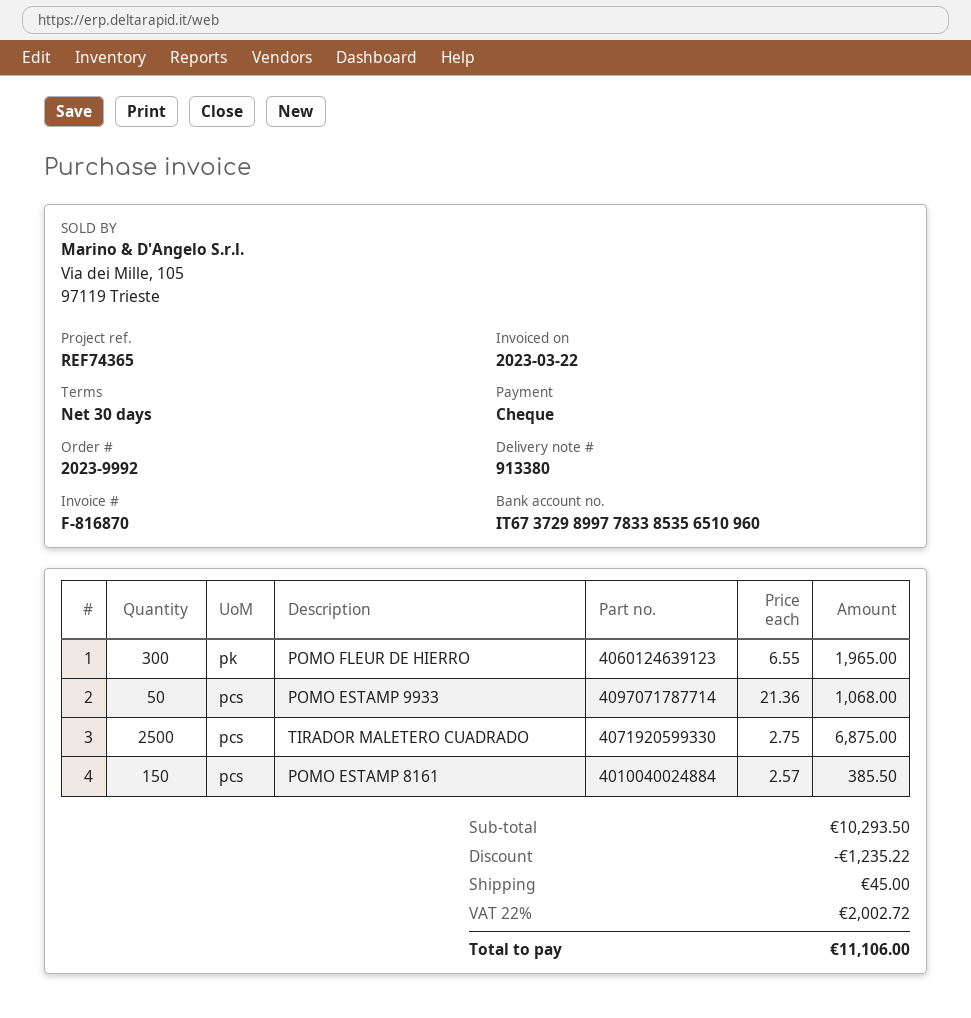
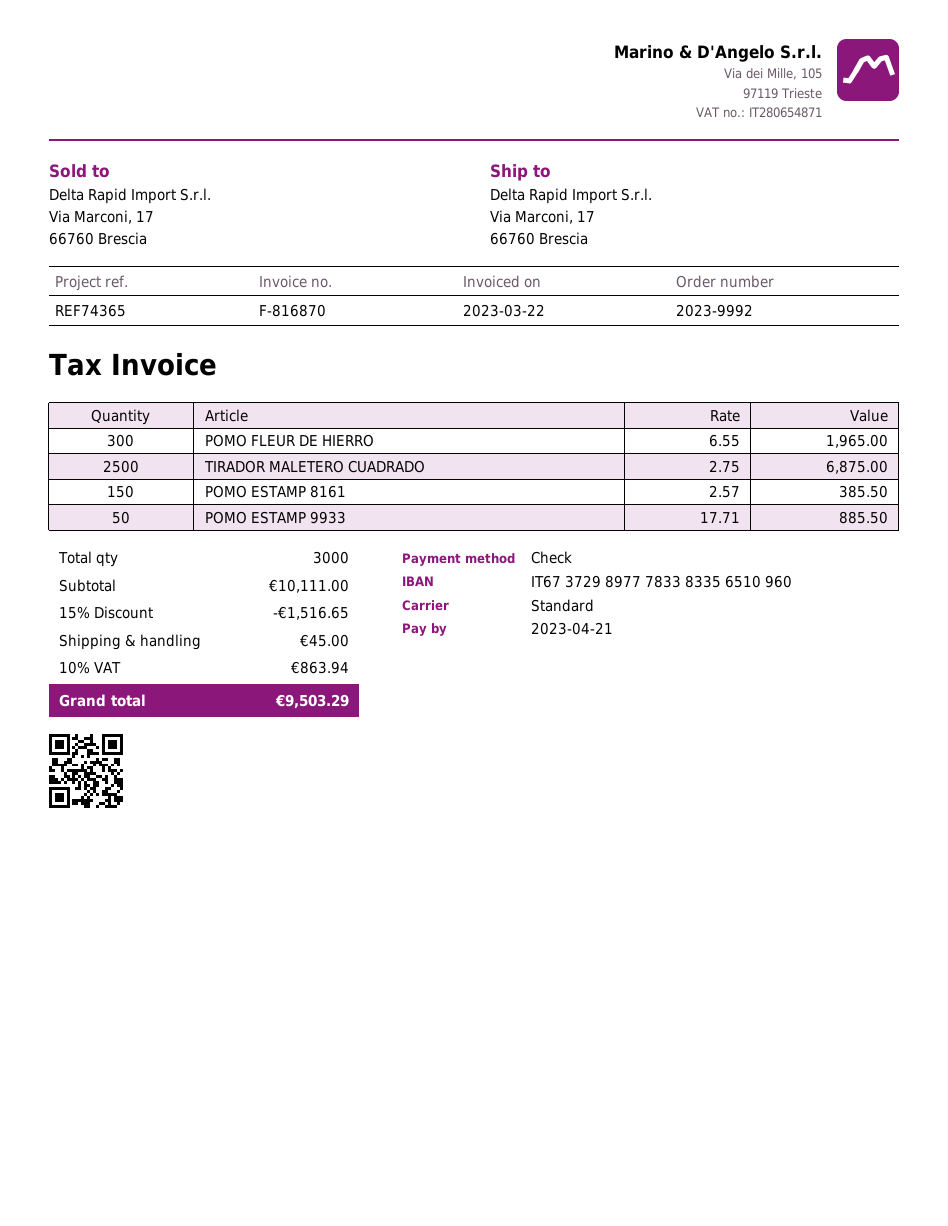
bank account: IT6737298997783385356510960 -> IT6737298977783383356510960
POMO ESTAMP 9933: 50 x 21.36 = 1068.00 -> 50 x 17.71 = 885.50
subtotal: 10293.50 -> 10111.00
discount: 1235.22 -> 1516.65
tax: 22% = 2002.72 -> 10% = 863.94
total: 11106.00 -> 9503.29

